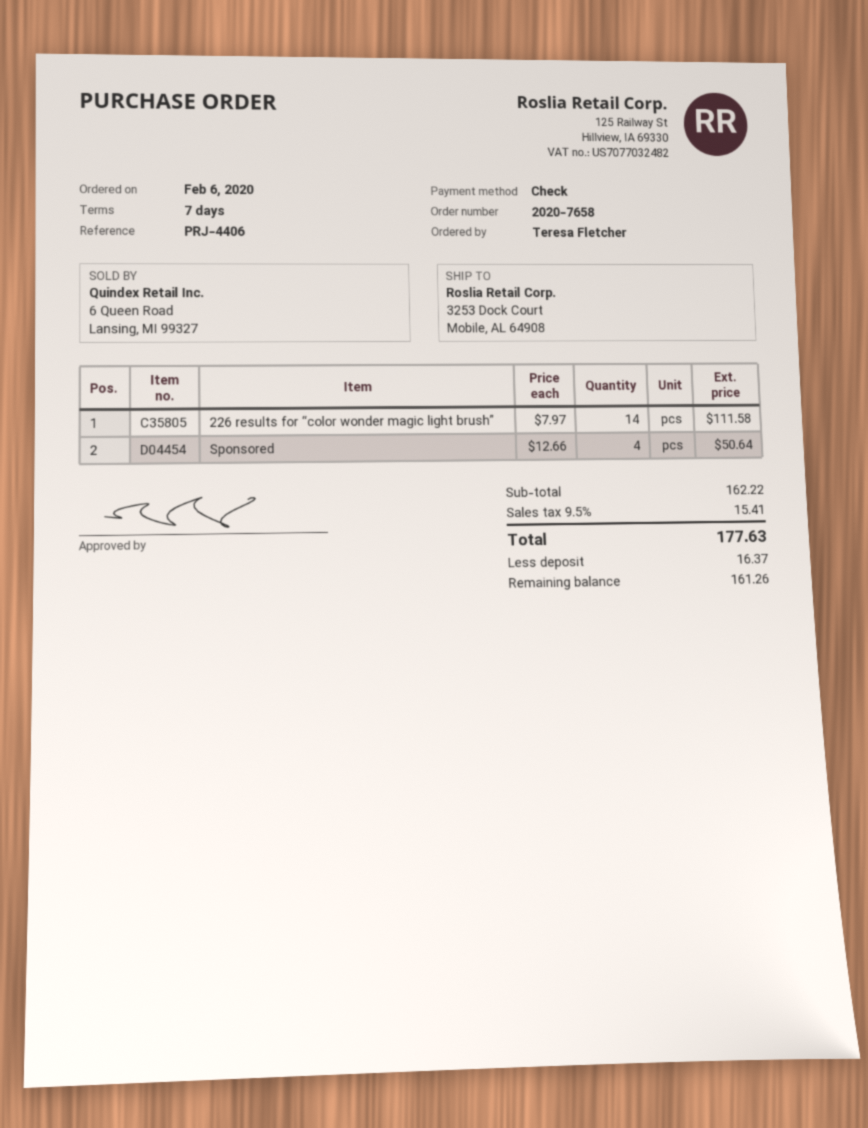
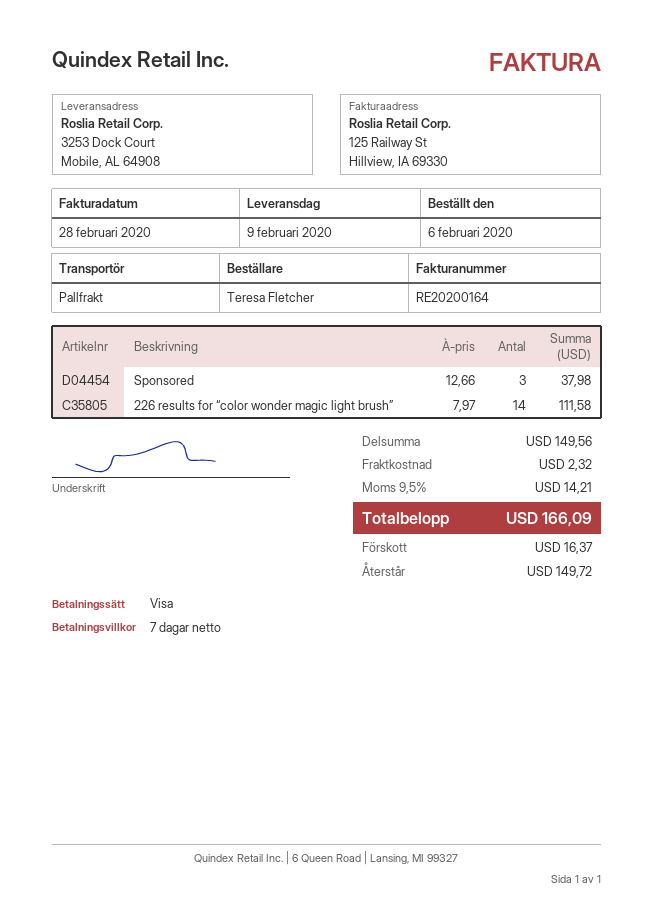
payment method: cheque -> Visa
Sponsored: 4 x 12.66 = 50.64 -> 3 x 12.66 = 37.98
subtotal: 162.22 -> 149.56
shipping: none -> 2.32
tax: 9.5% = 15.41 -> 9.5% = 14.21
total: 177.63 -> 166.09
balance: 161.26 -> 149.72

